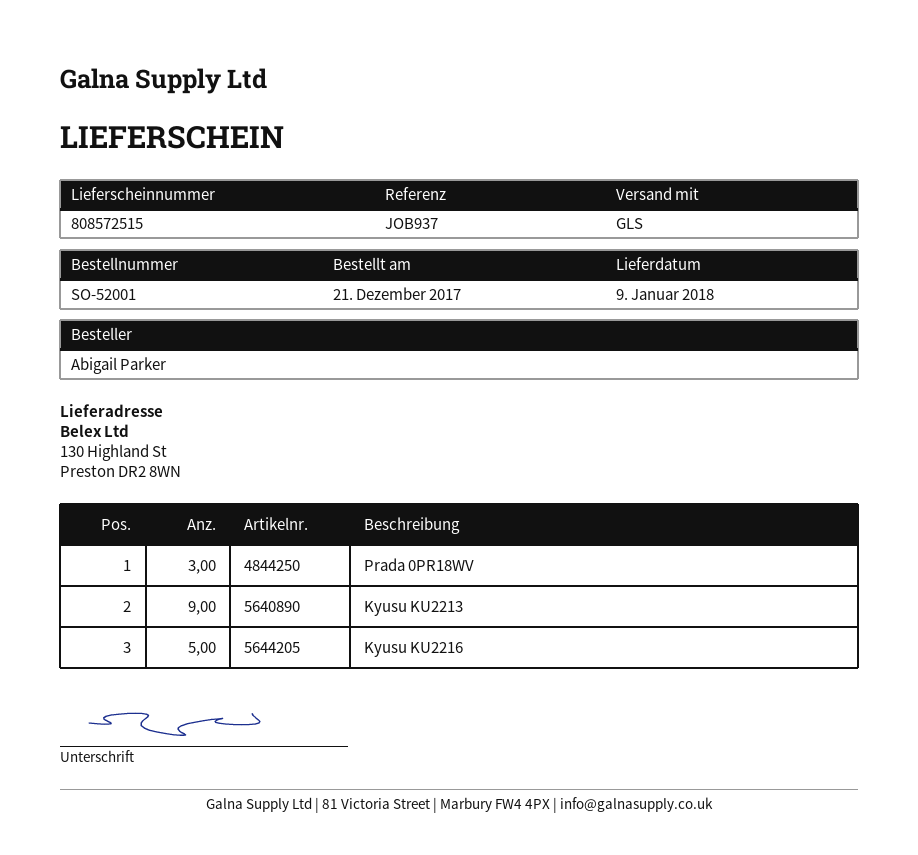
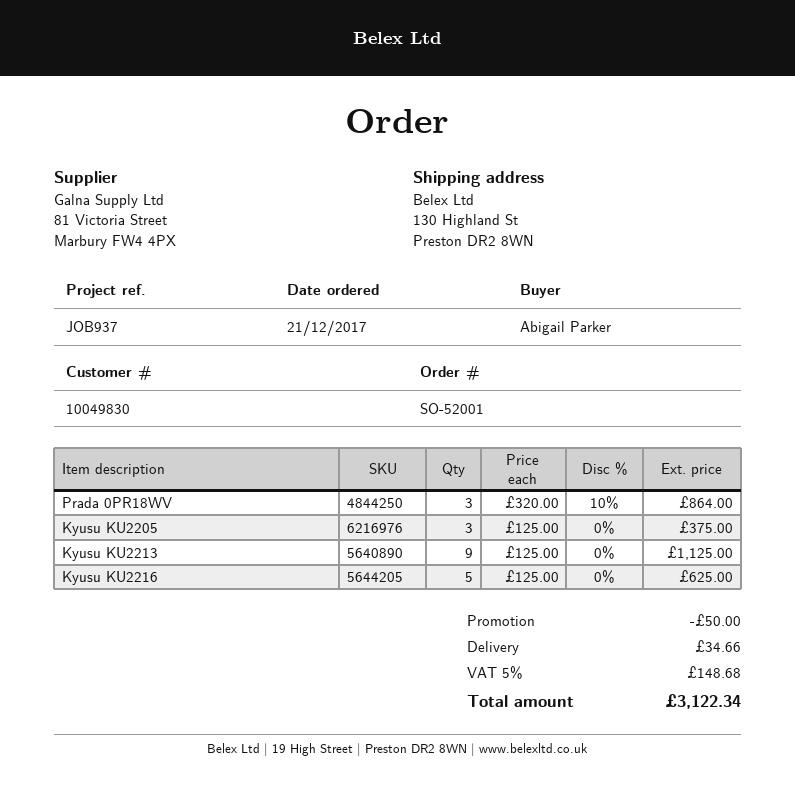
Kyusu KU2205: none -> 3

